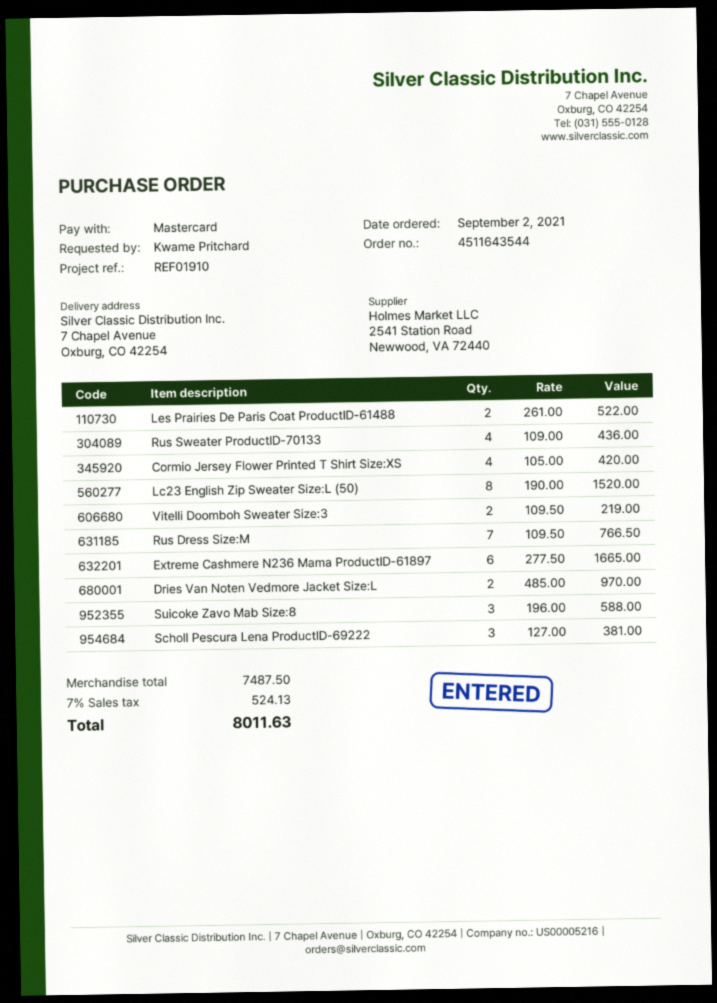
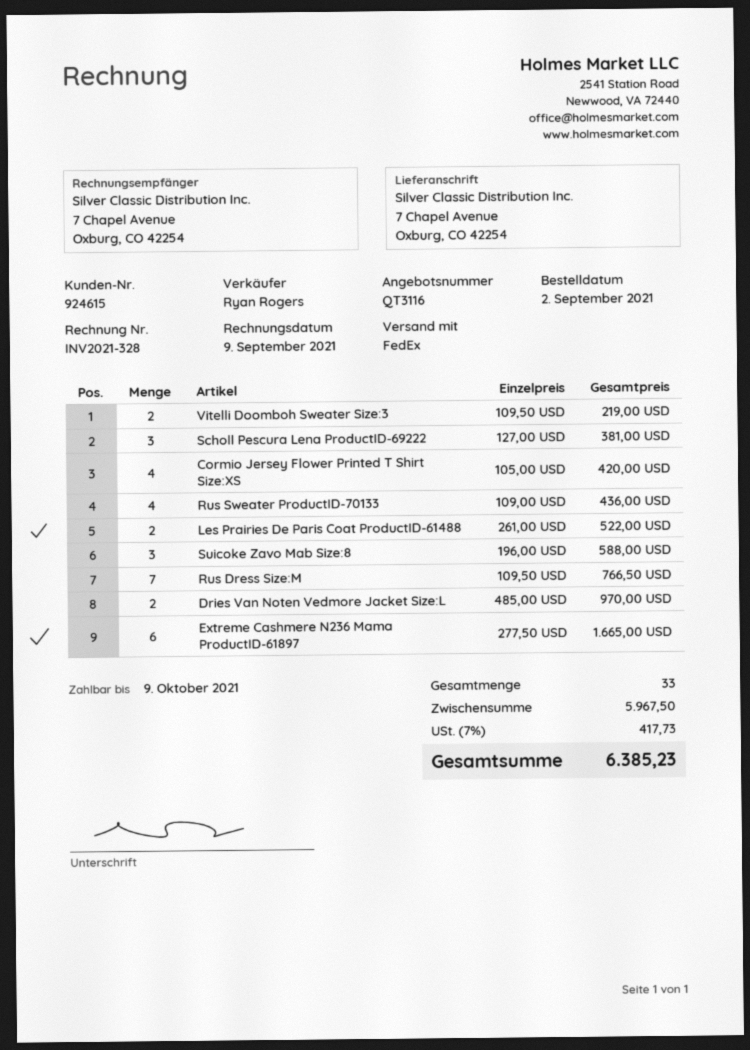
Lc23 English Zip Sweater Size:L (50): 8 x 190.00 = 1520.00 -> none
subtotal: 7487.50 -> 5967.50
tax: 7% = 524.13 -> 7% = 417.73
total: 8011.63 -> 6385.23

